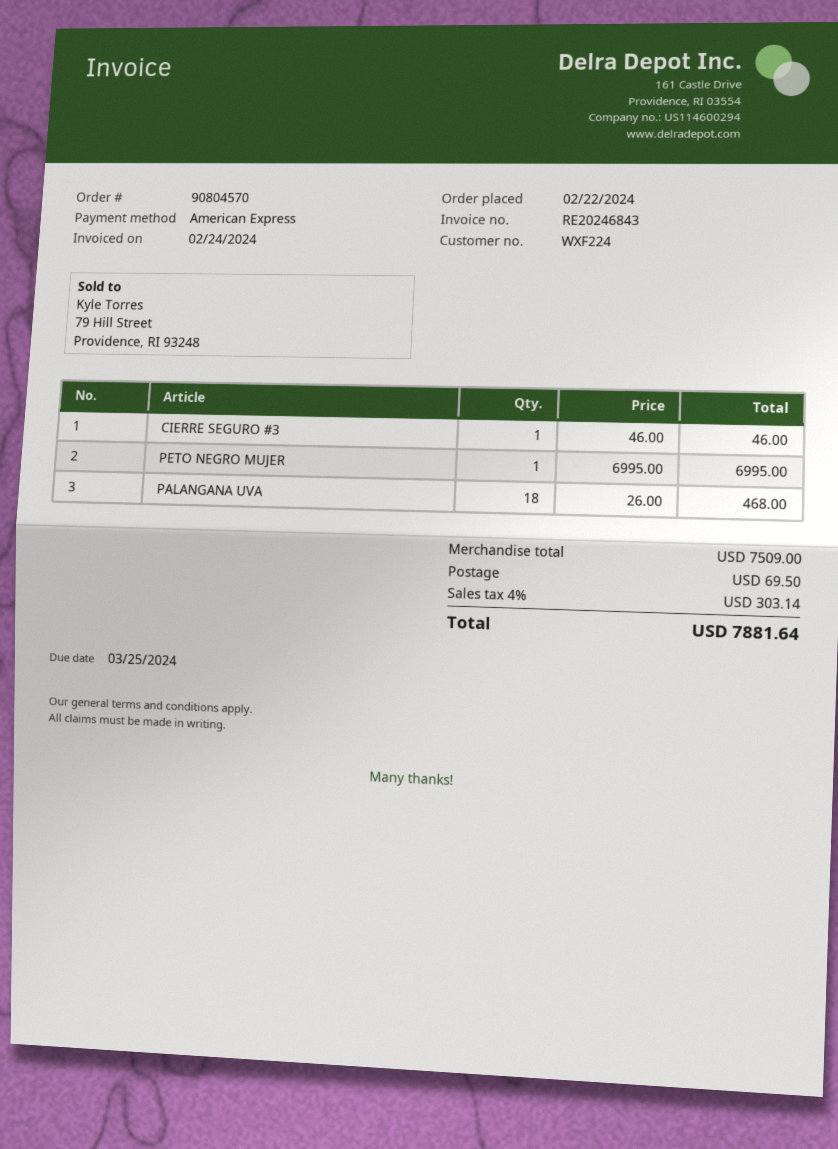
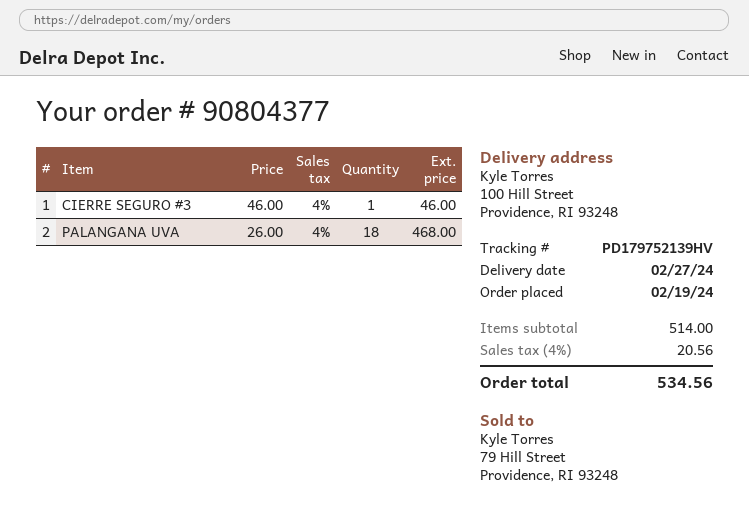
order number: 90804570 -> 90804377
order date: 2024-02-22 -> 2024-02-19
PETO NEGRO MUJER: 1 x 6995.00 = 6995.00 -> none
subtotal: 7509.00 -> 514.00
shipping: 69.50 -> none
tax: 4% = 303.14 -> 4% = 20.56
total: 7881.64 -> 534.56

